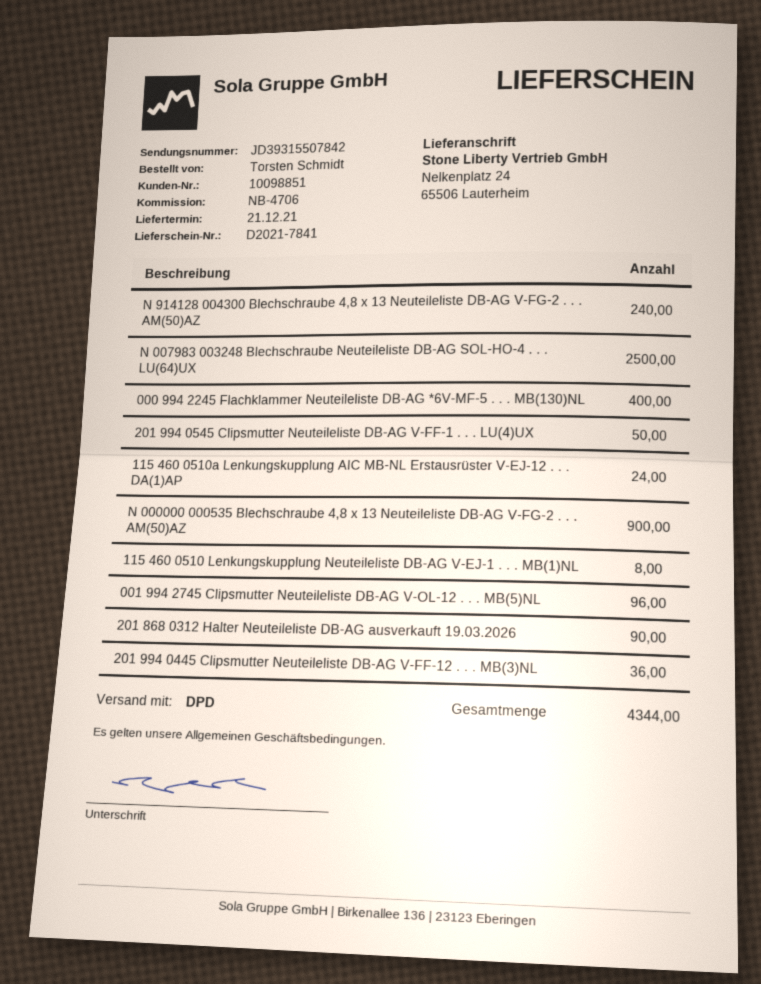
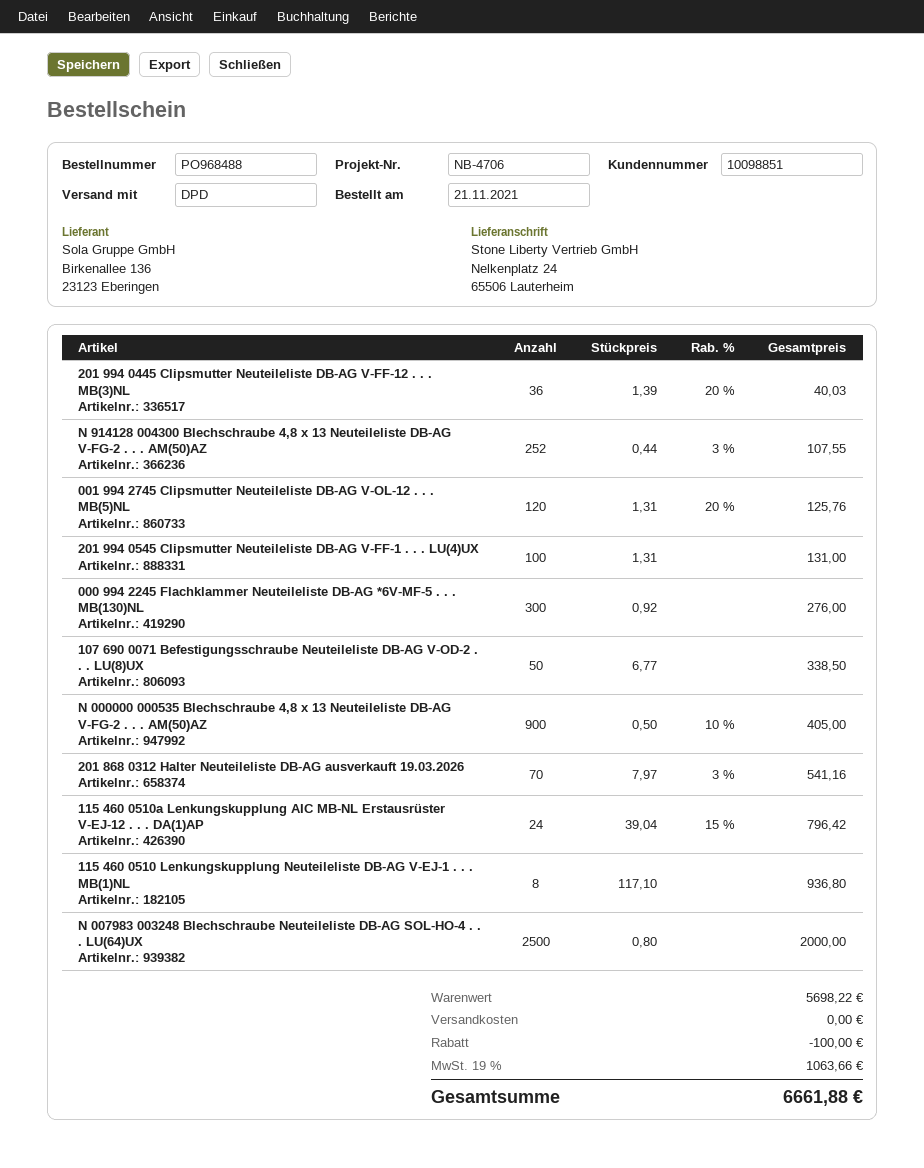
N 914128 004300 Blechschraube 4,8 x 13 Neuteileliste DB-AG V-FG-2 . . . AM(50)AZ: 240 -> 252
000 994 2245 Flachklammer Neuteileliste DB-AG *6V-MF-5 . . . MB(130)NL: 400 -> 300
201 994 0545 Clipsmutter Neuteileliste DB-AG V-FF-1 . . . LU(4)UX: 50 -> 100
001 994 2745 Clipsmutter Neuteileliste DB-AG V-OL-12 . . . MB(5)NL: 96 -> 120
201 868 0312 Halter Neuteileliste DB-AG ausverkauft 19.03.2026: 90 -> 70
107 690 0071 Befestigungsschraube Neuteileliste DB-AG V-OD-2 . . . LU(8)UX: none -> 50

